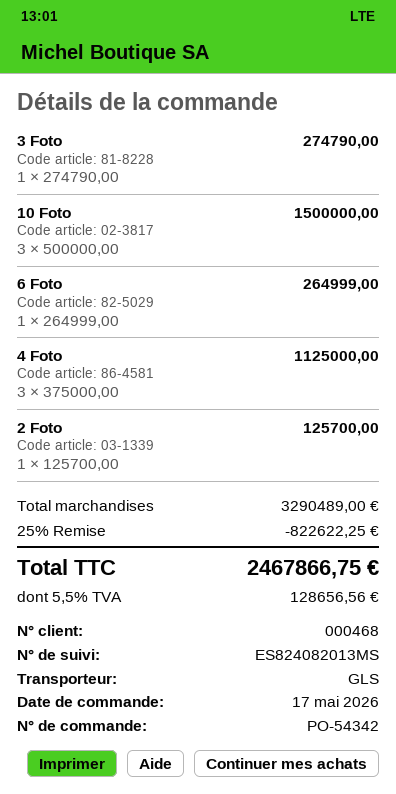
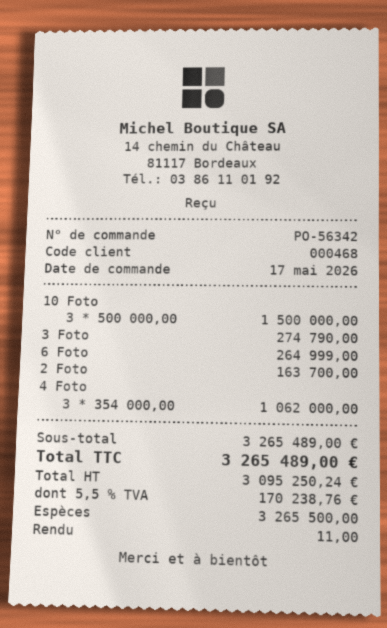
order number: PO-54342 -> PO-56342
4 Foto: 3 x 375000.00 = 1125000.00 -> 3 x 354000.00 = 1062000.00
2 Foto: 1 x 125700.00 = 125700.00 -> 1 x 163700.00 = 163700.00
subtotal: 3290489.00 -> 3265489.00
discount: 25% = 822622.25 -> none
tax: 5.5% = 128656.56 -> 5.5% = 170238.76
total: 2467866.75 -> 3265489.00

